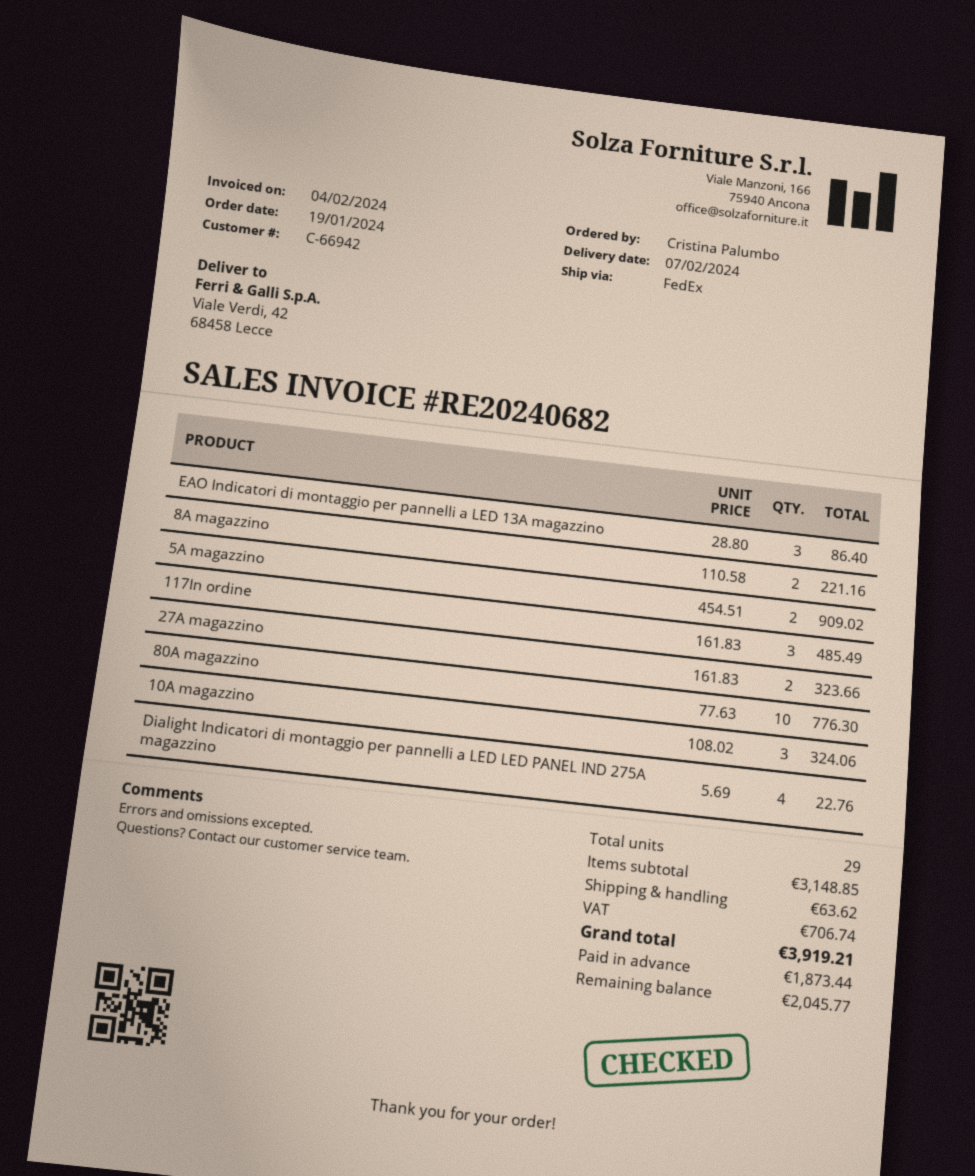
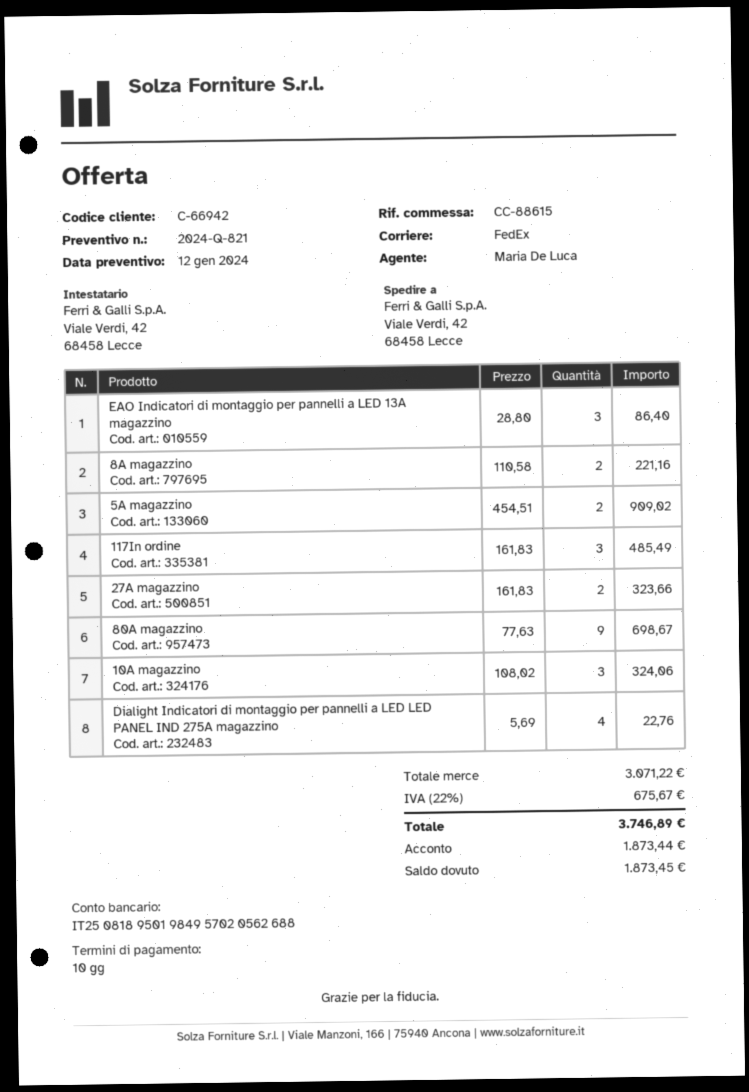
80A magazzino: 10 x 77.63 = 776.30 -> 9 x 77.63 = 698.67
subtotal: 3148.85 -> 3071.22
shipping: 63.62 -> none
tax: 706.74 -> 675.67
total: 3919.21 -> 3746.89
balance: 2045.77 -> 1873.45

